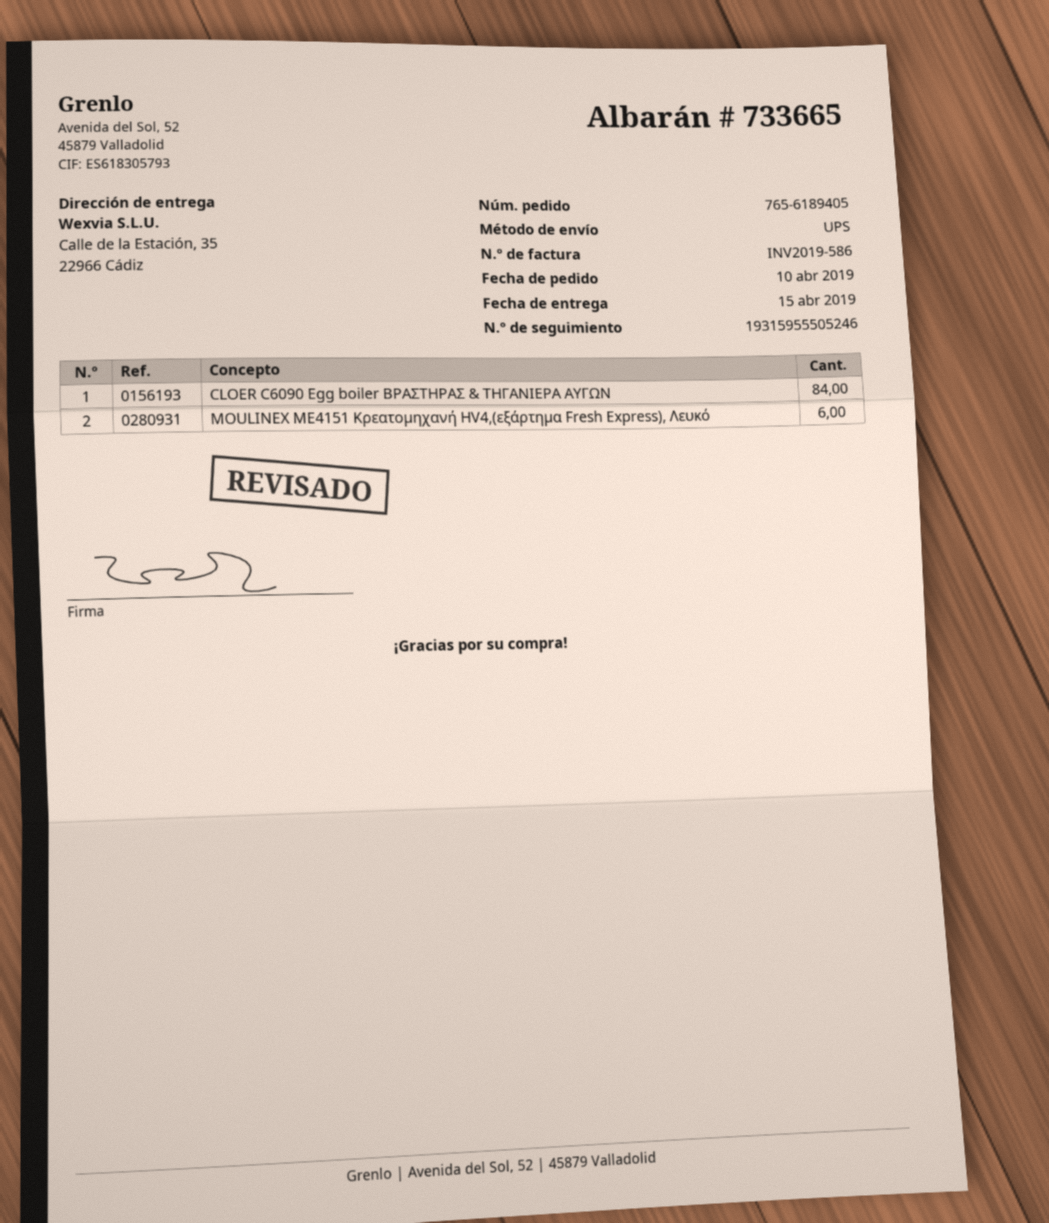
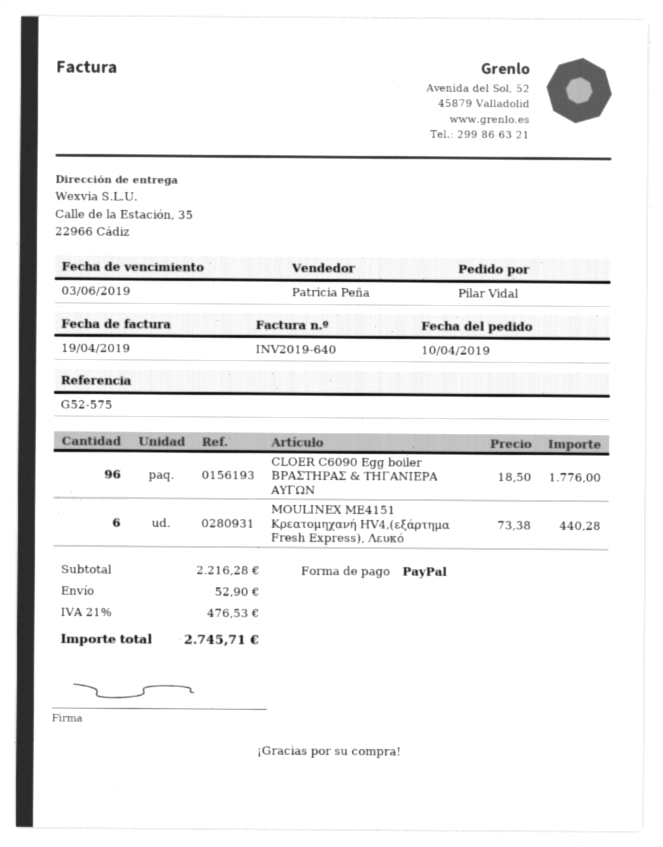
invoice number: INV2019-586 -> INV2019-640
CLOER C6090 Egg boiler ΒΡΑΣΤΗΡΑΣ & ΤΗΓΑΝΙΕΡΑ ΑYΓΩΝ: 84 -> 96

